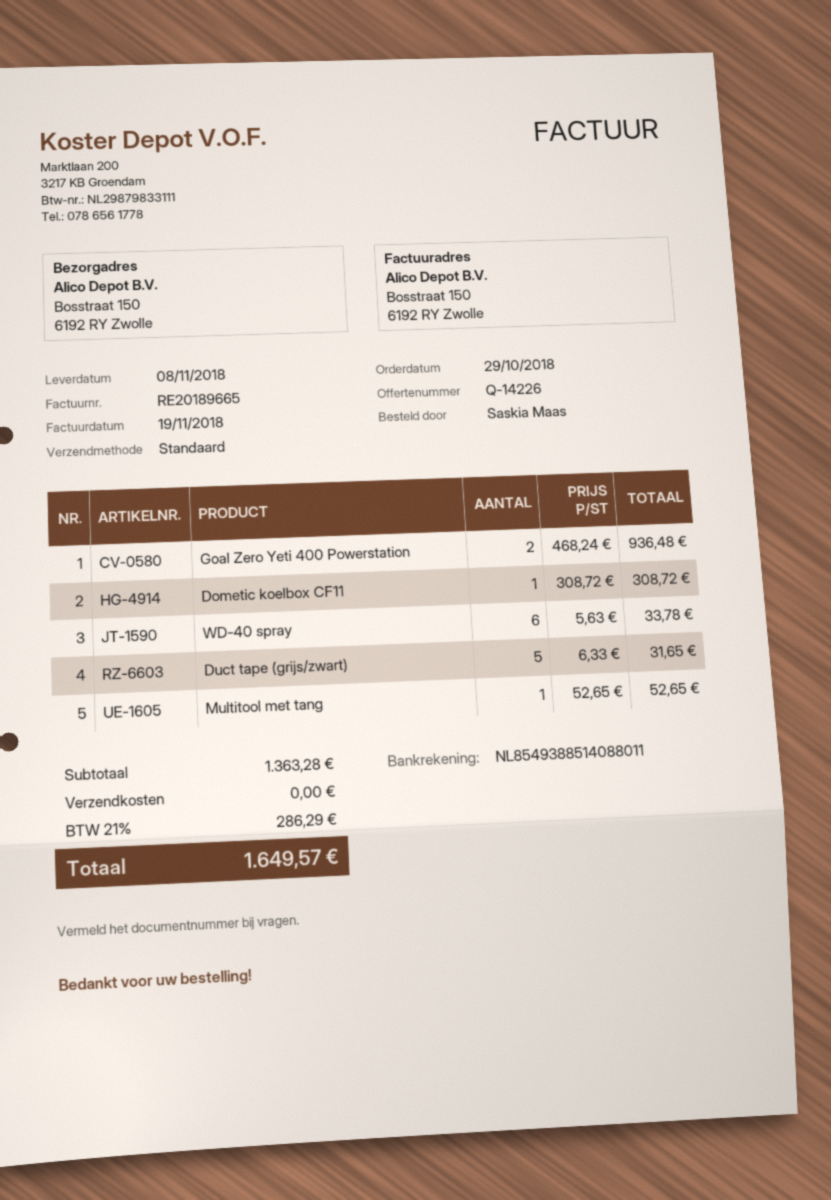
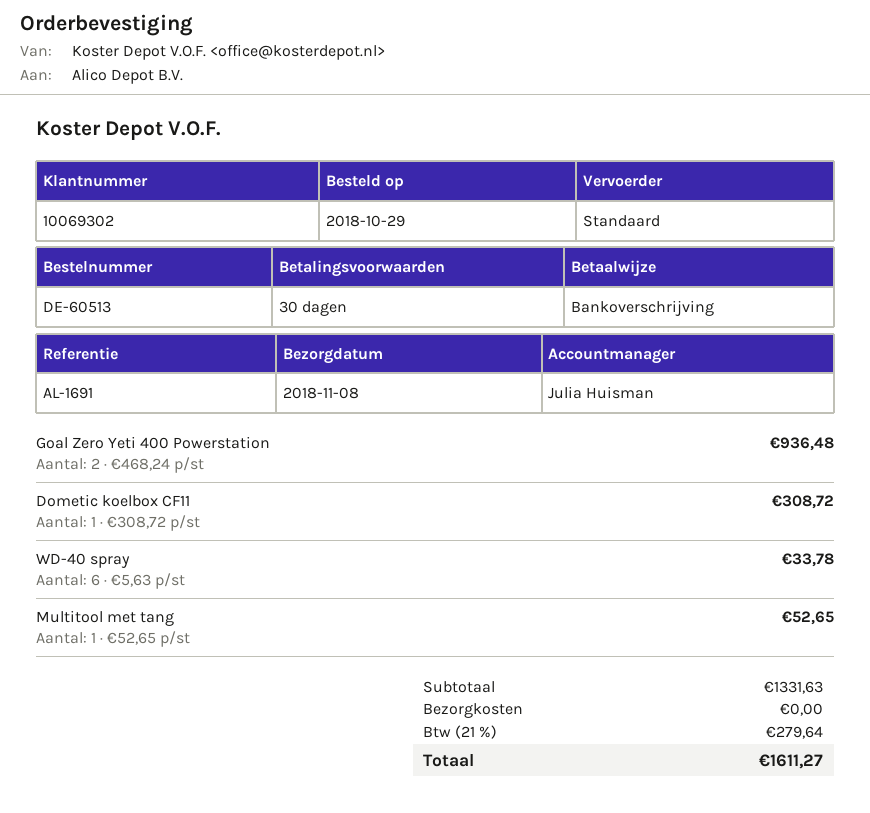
Duct tape (grijs/zwart): 5 x 6.33 = 31.65 -> none
subtotal: 1363.28 -> 1331.63
tax: 21% = 286.29 -> 21% = 279.64
total: 1649.57 -> 1611.27

